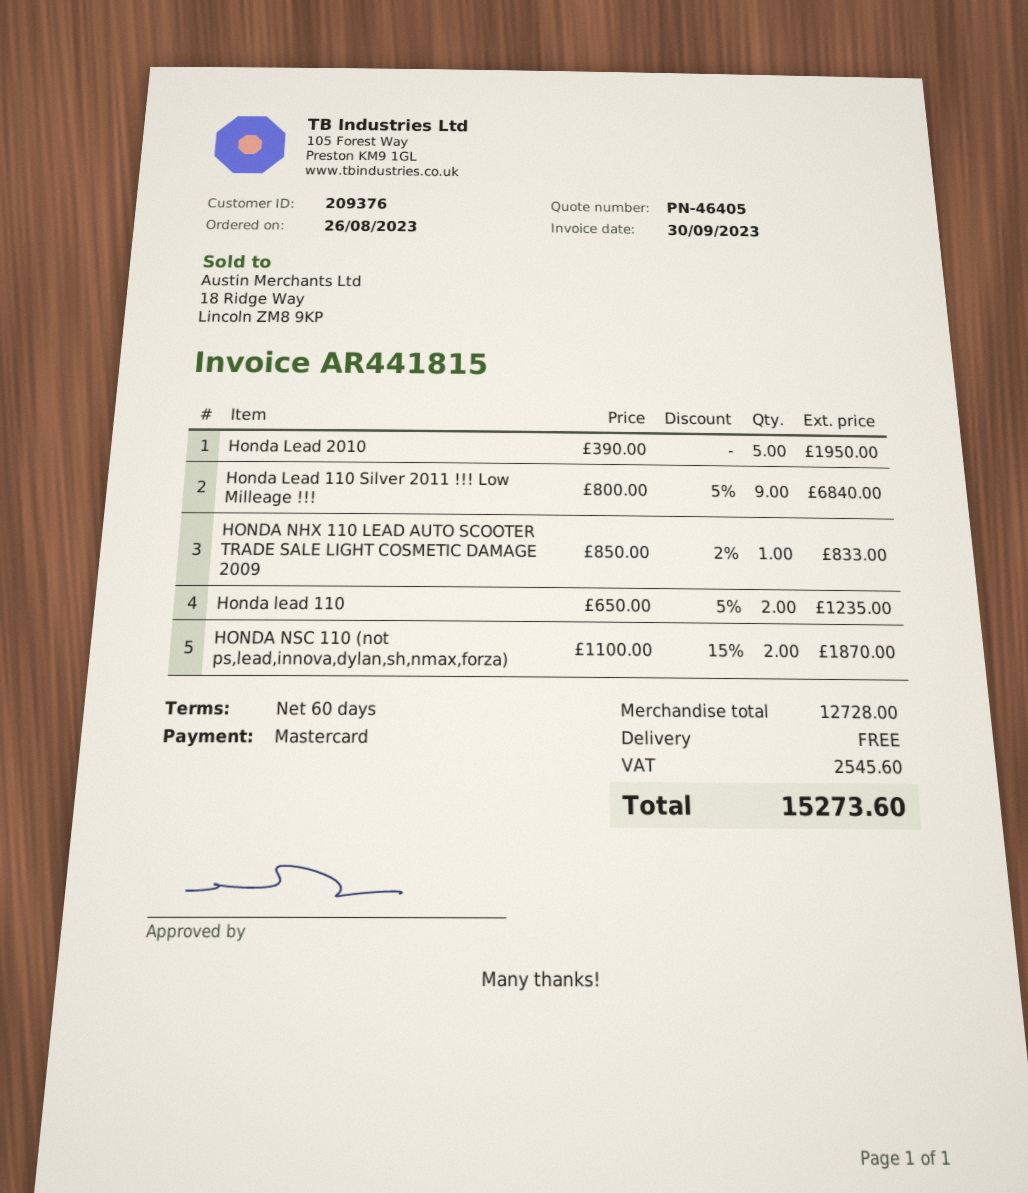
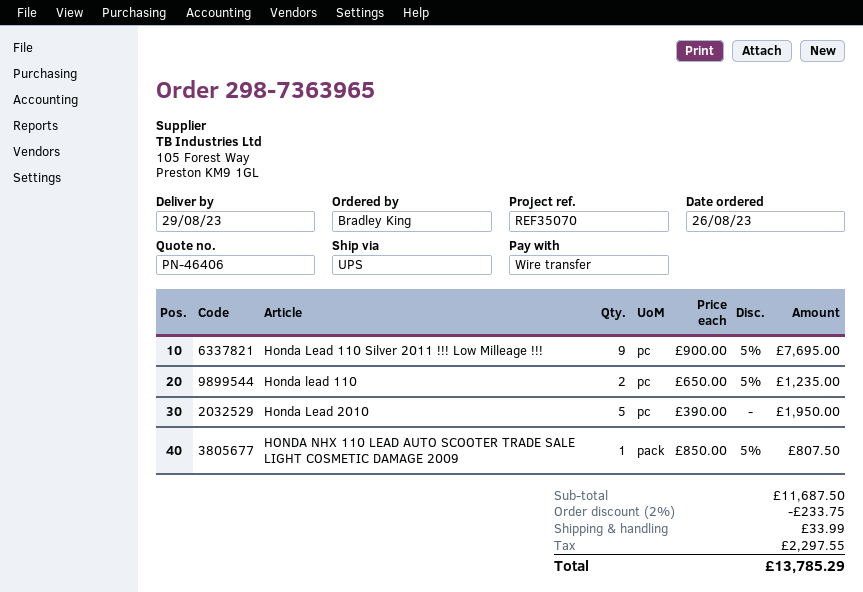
quote number: PN-46405 -> PN-46406
payment method: Mastercard -> bank transfer
Honda Lead 110 Silver 2011 !!! Low Milleage !!!: 9 x 800.00 - 5% = 6840.00 -> 9 x 900.00 - 5% = 7695.00
HONDA NHX 110 LEAD AUTO SCOOTER TRADE SALE LIGHT COSMETIC DAMAGE 2009: 1 x 850.00 - 2% = 833.00 -> 1 x 850.00 - 5% = 807.50
HONDA NSC 110 (not ps,lead,innova,dylan,sh,nmax,forza): 2 x 1100.00 - 15% = 1870.00 -> none
subtotal: 12728.00 -> 11687.50
discount: none -> 2% = 233.75
shipping: 0.00 -> 33.99
tax: 2545.60 -> 2297.55
total: 15273.60 -> 13785.29

